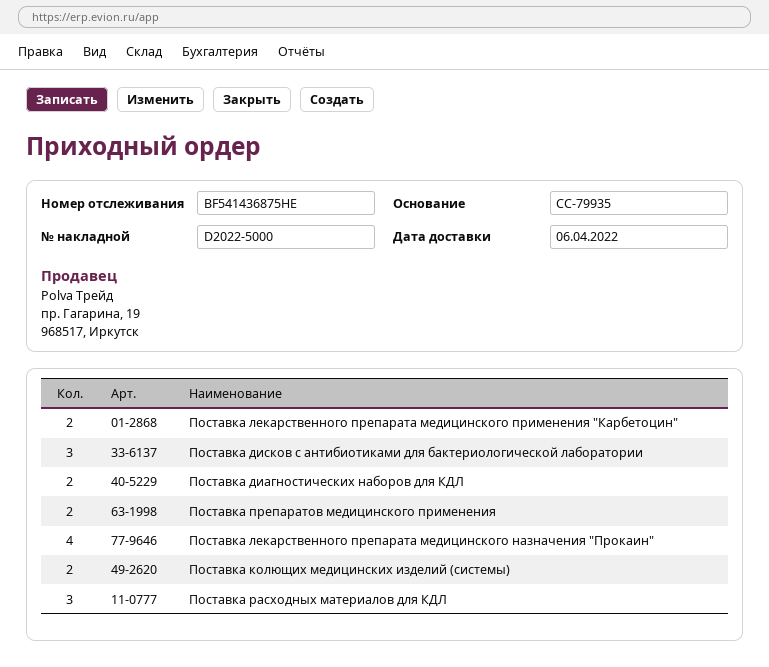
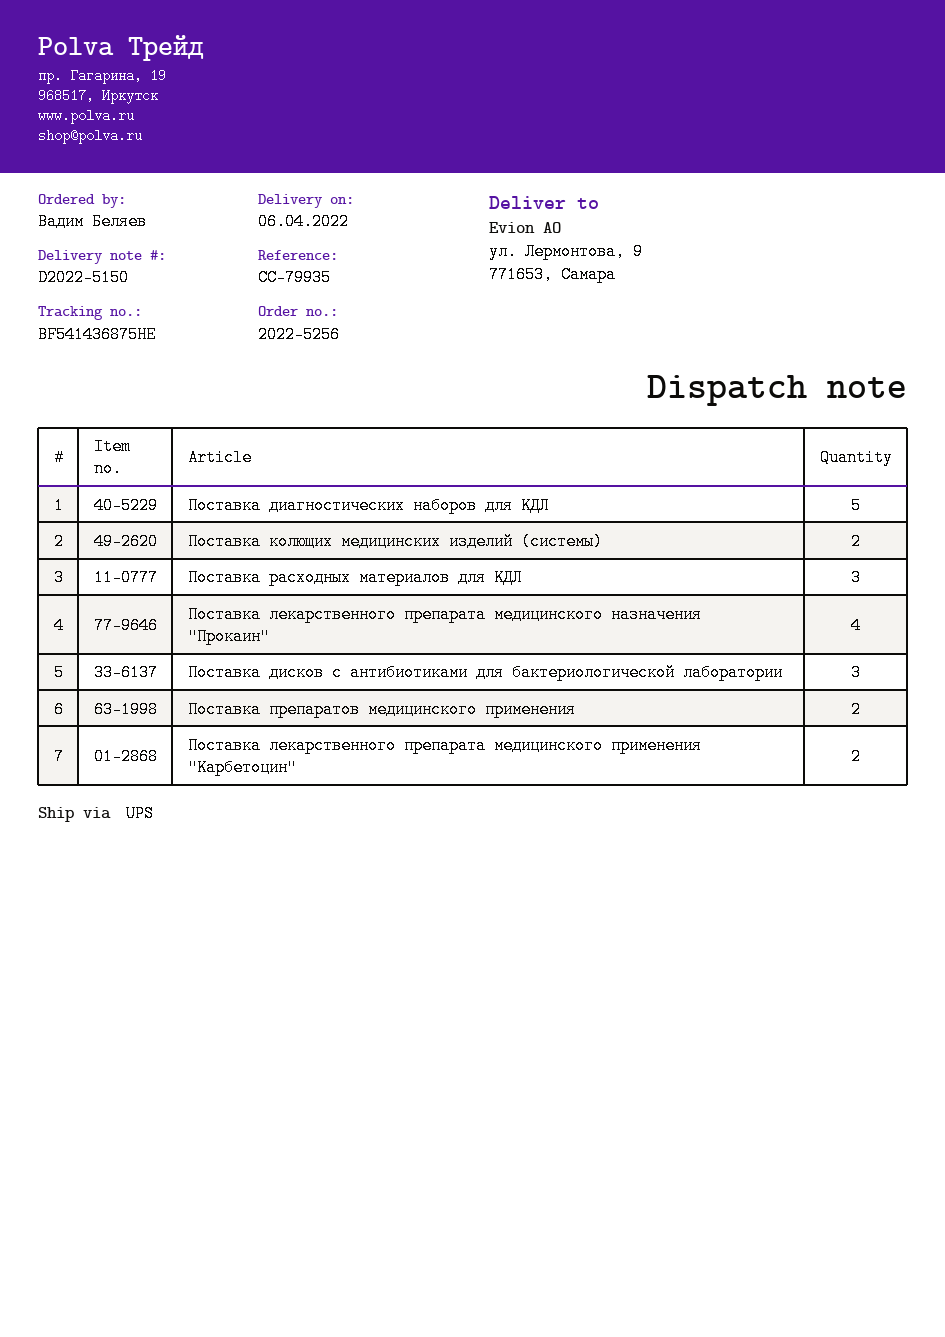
delivery note number: D2022-5000 -> D2022-5150
Поставка диагностических наборов для КДЛ: 2 -> 5

